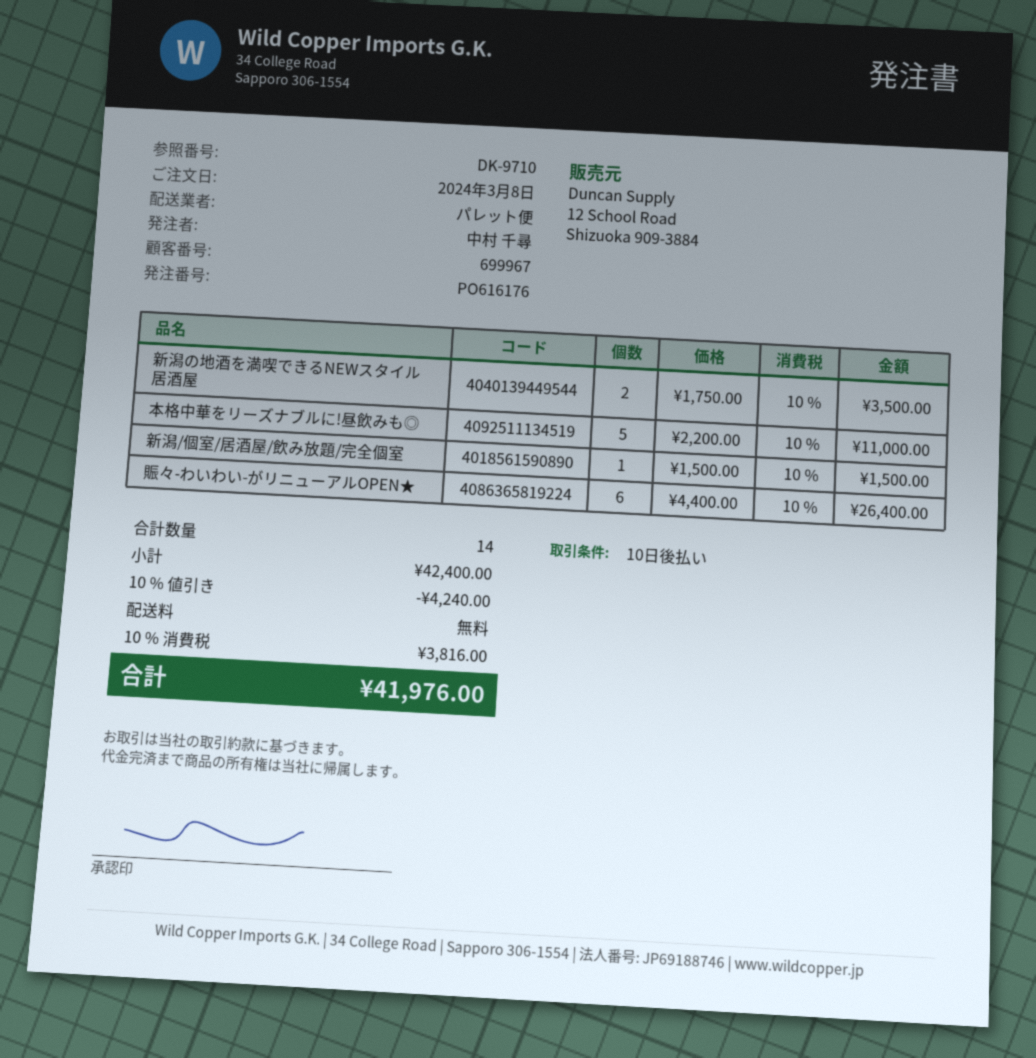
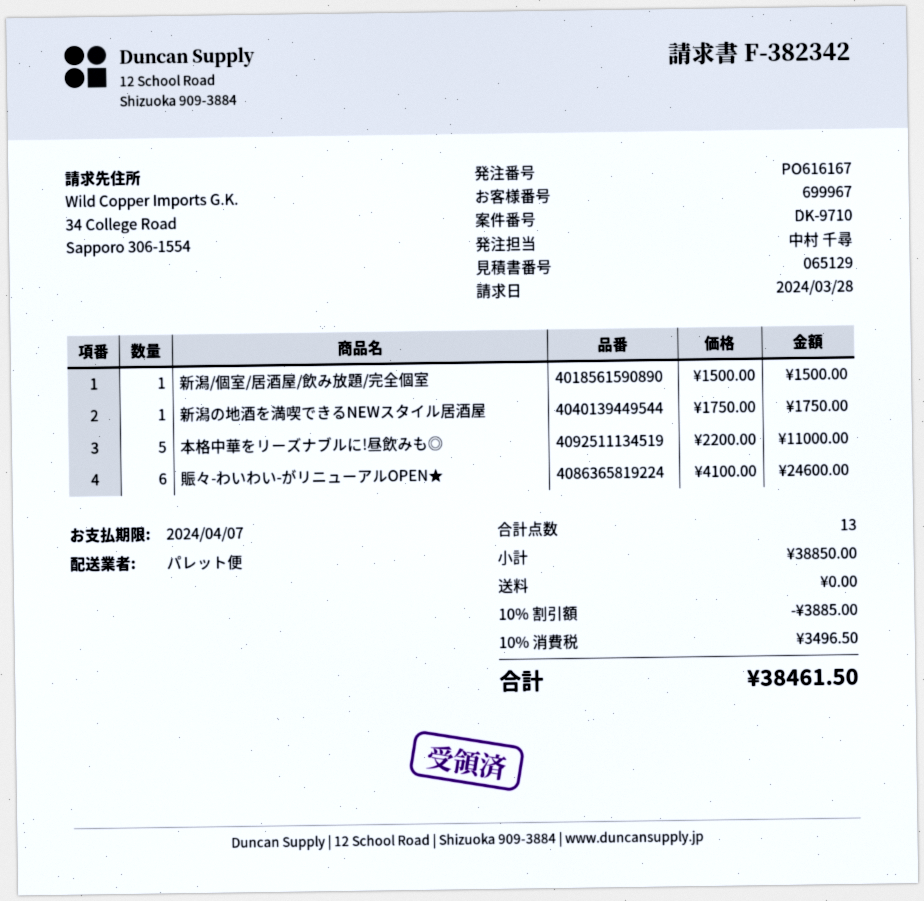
order number: PO616176 -> PO616167
新潟の地酒を満喫できるNEWスタイル居酒屋: 2 x 1750.00 = 3500.00 -> 1 x 1750.00 = 1750.00
賑々-わいわい-がリニューアルOPEN★: 6 x 4400.00 = 26400.00 -> 6 x 4100.00 = 24600.00
total quantity: 14 -> 13
subtotal: 42400.00 -> 38850.00
discount: 10% = 4240.00 -> 10% = 3885.00
tax: 10% = 3816.00 -> 10% = 3496.50
total: 41976.00 -> 38461.50

